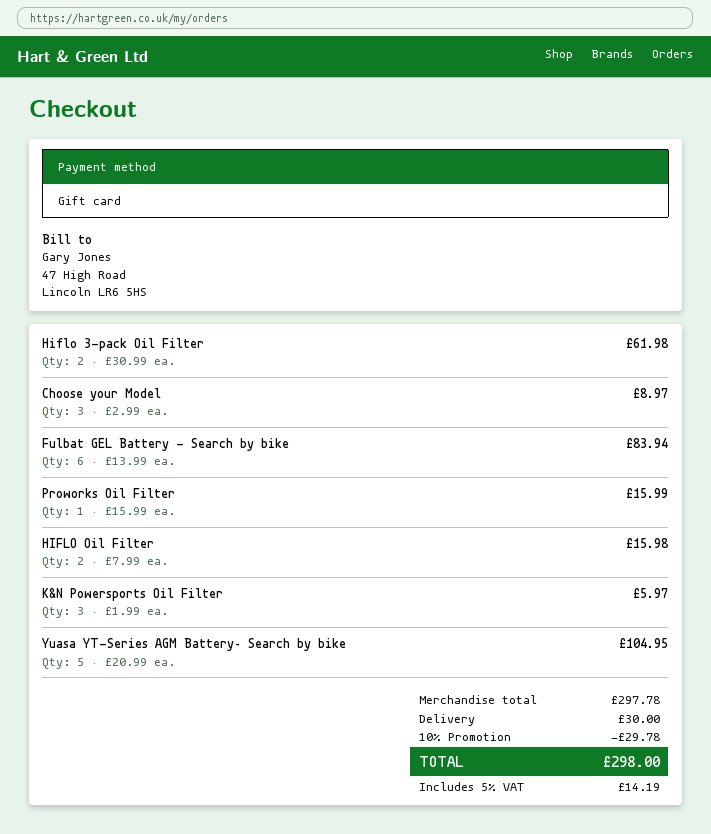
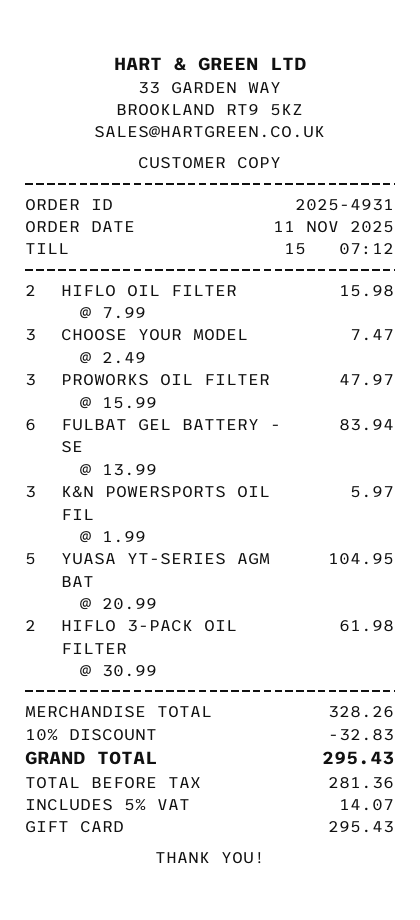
Choose your Model: 3 x 2.99 = 8.97 -> 3 x 2.49 = 7.47
Proworks Oil Filter: 1 x 15.99 = 15.99 -> 3 x 15.99 = 47.97
subtotal: 297.78 -> 328.26
discount: 10% = 29.78 -> 10% = 32.83
shipping: 30.00 -> none
tax: 5% = 14.19 -> 5% = 14.07
total: 298.00 -> 295.43

